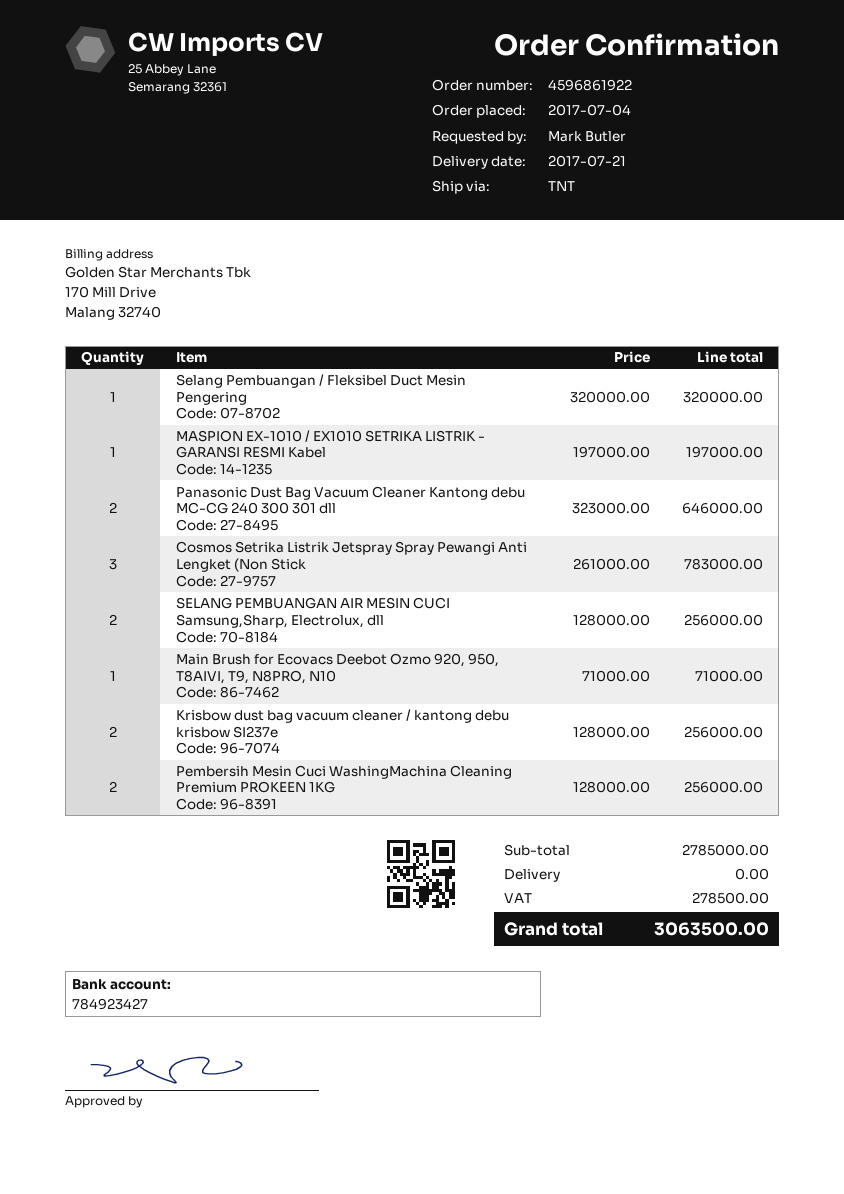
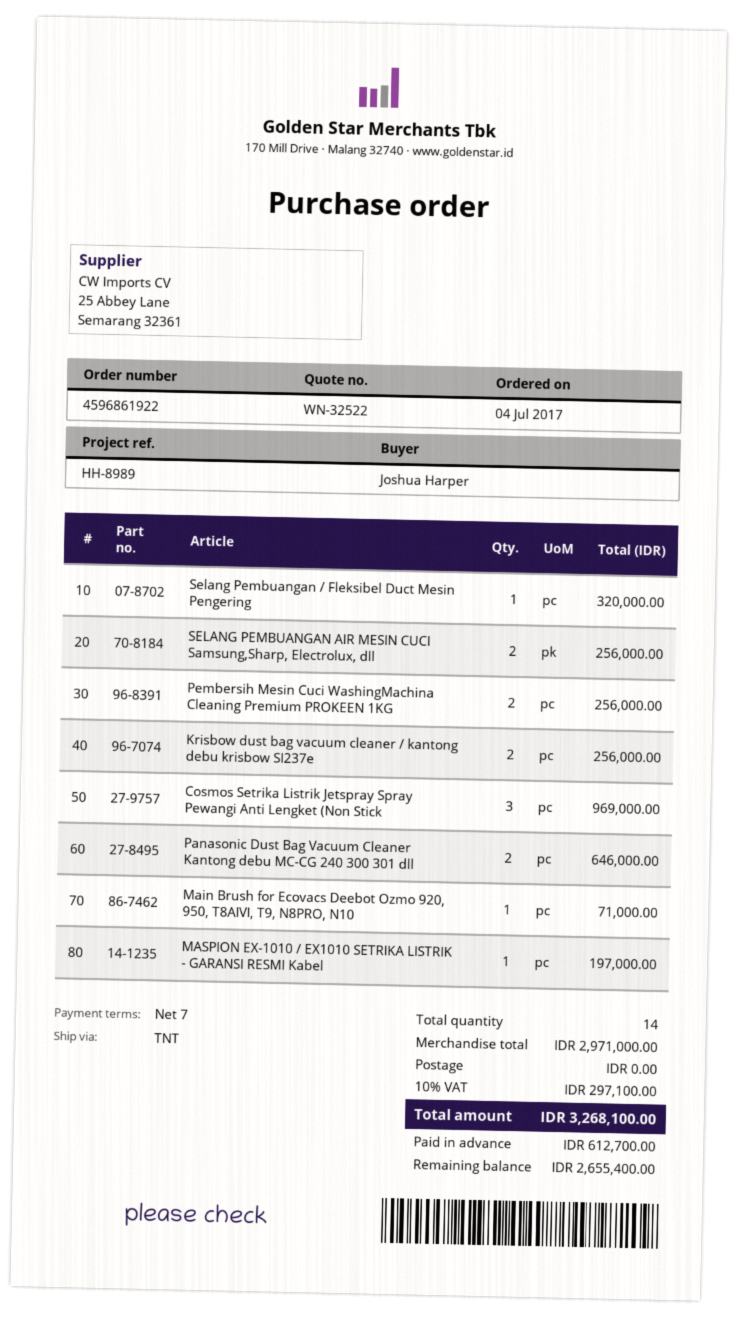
ordered by: Mark Butler -> Joshua Harper
Cosmos Setrika Listrik Jetspray Spray Pewangi Anti Lengket (Non Stick: 3 for 783000.00 -> 3 for 969000.00
subtotal: 2785000.00 -> 2971000.00
tax: 278500.00 -> 297100.00
total: 3063500.00 -> 3268100.00

